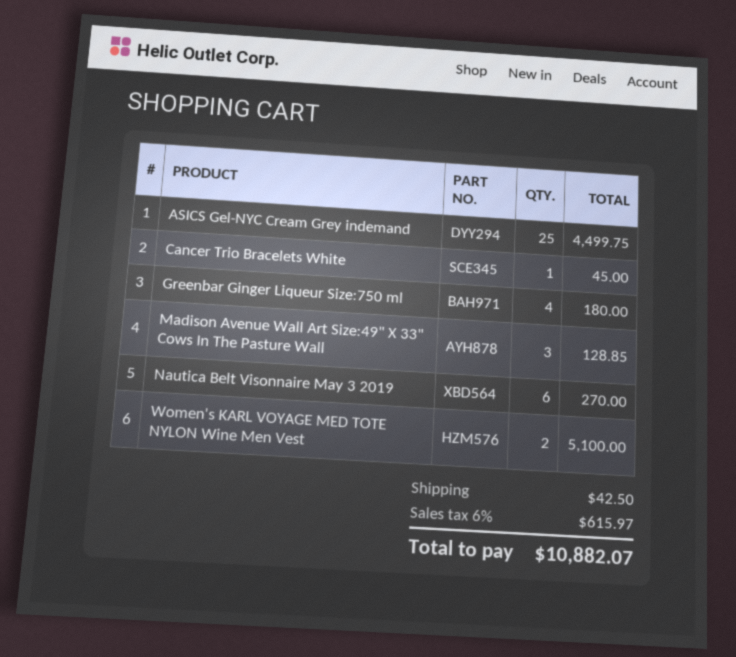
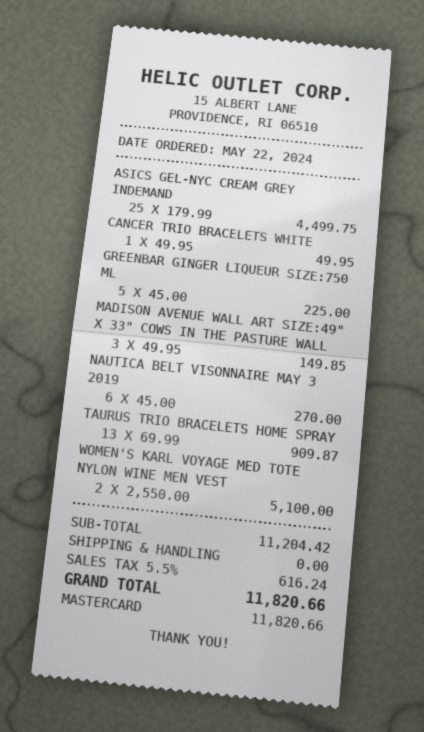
Cancer Trio Bracelets White: 1 for 45.00 -> 1 for 49.95
Greenbar Ginger Liqueur Size:750 ml: 4 for 180.00 -> 5 for 225.00
Madison Avenue Wall Art Size:49" X 33" Cows In The Pasture Wall: 3 for 128.85 -> 3 for 149.85
TAURUS TRIO BRACELETS HOME SPRAY: none -> 13 for 909.87
shipping: 42.50 -> 0.00
tax: 6% = 615.97 -> 5.5% = 616.24
total: 10882.07 -> 11820.66

